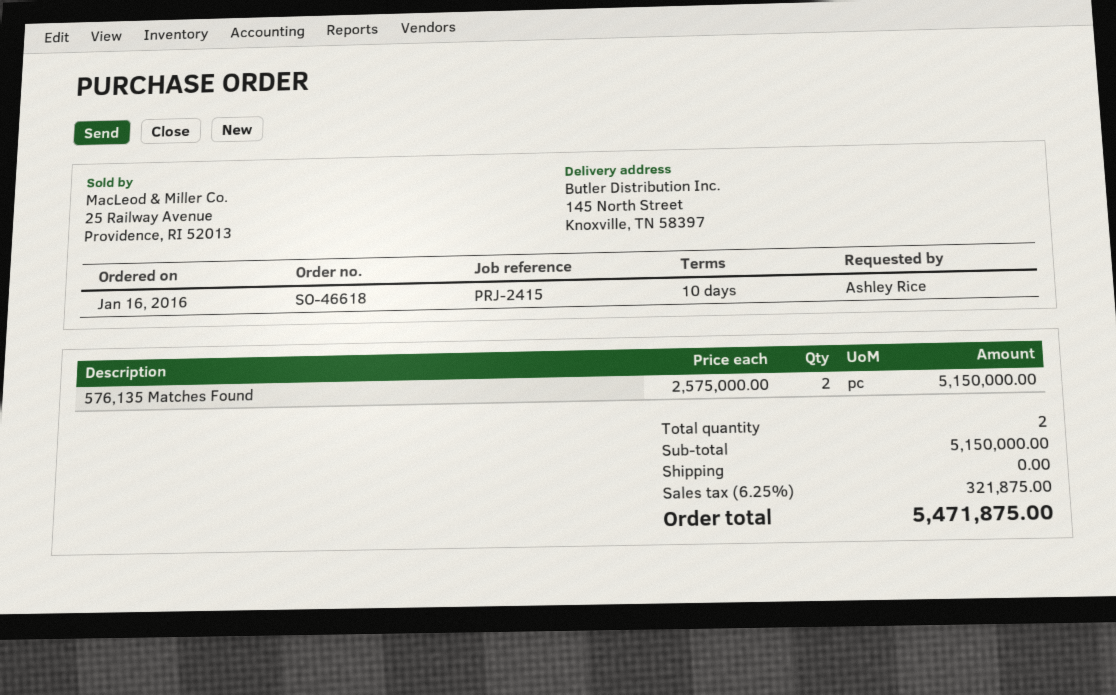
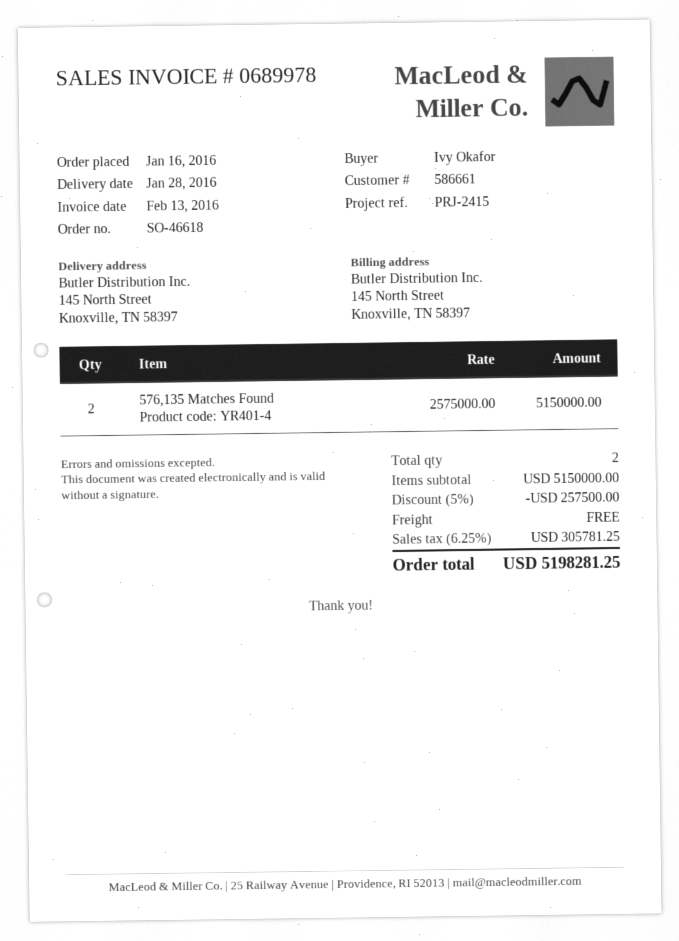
ordered by: Ashley Rice -> Ivy Okafor
discount: none -> 5% = 257500.00
tax: 6.25% = 321875.00 -> 6.25% = 305781.25
total: 5471875.00 -> 5198281.25

